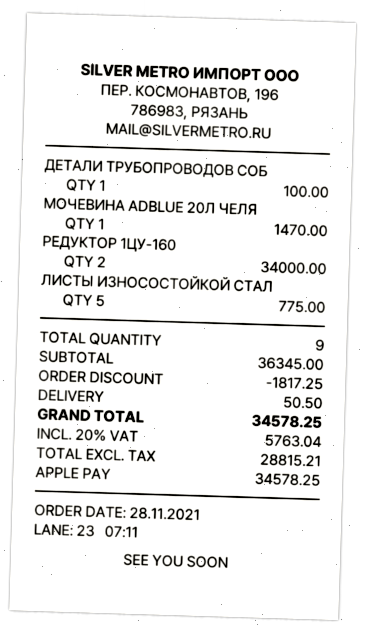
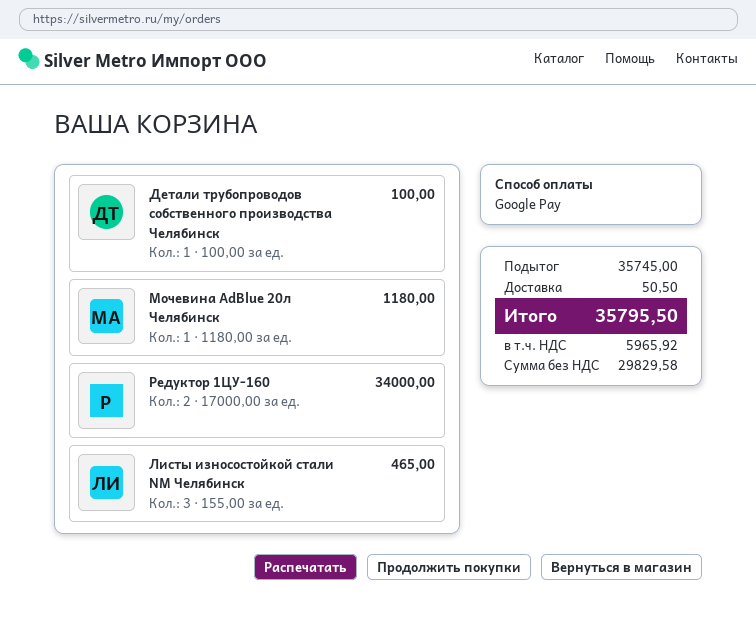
payment method: Apple Pay -> Google Pay
МОЧЕВИНА ADBLUE 20Л ЧЕЛЯ: 1 for 1470.00 -> 1 for 1180.00
ЛИСТЫ ИЗНОСОСТОЙКОЙ СТАЛ: 5 for 775.00 -> 3 for 465.00
subtotal: 36345.00 -> 35745.00
discount: 1817.25 -> none
net: 28815.21 -> 29829.58
tax: 5763.04 -> 5965.92
total: 34578.25 -> 35795.50

